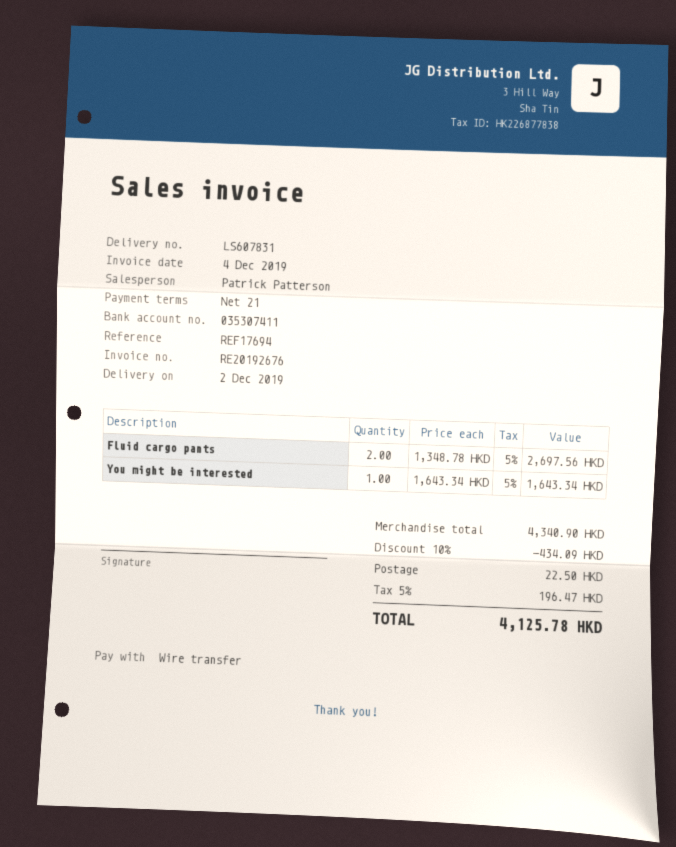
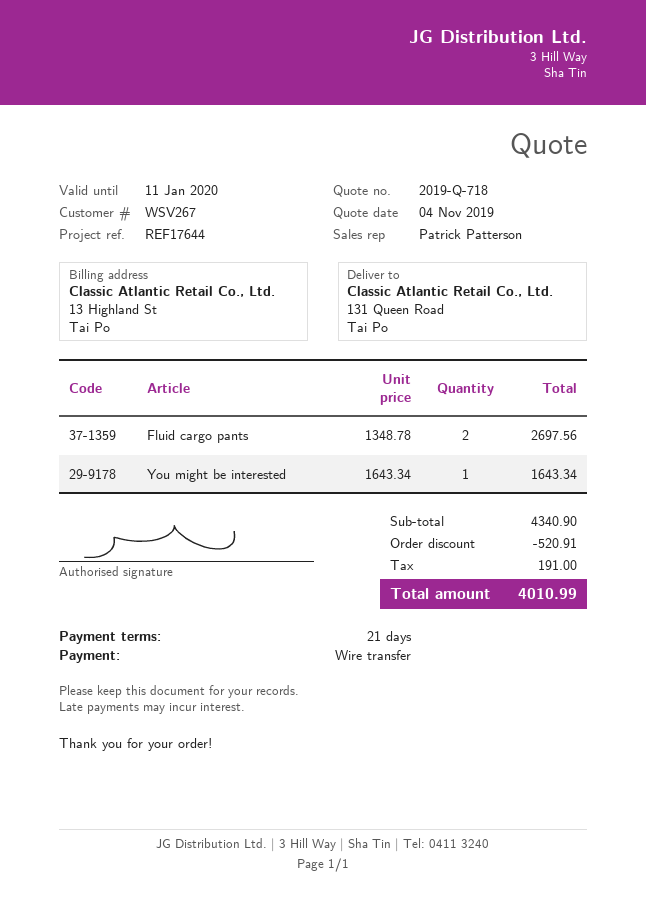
reference: REF17694 -> REF17644
discount: 434.09 -> 520.91
shipping: 22.50 -> none
tax: 196.47 -> 191.00
total: 4125.78 -> 4010.99

